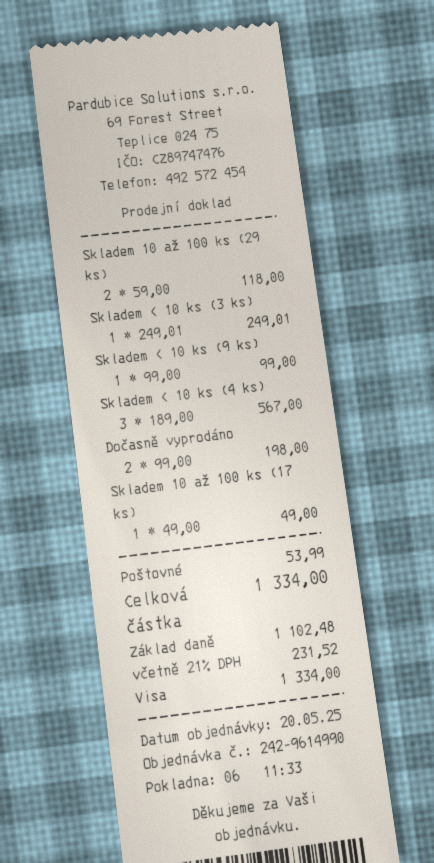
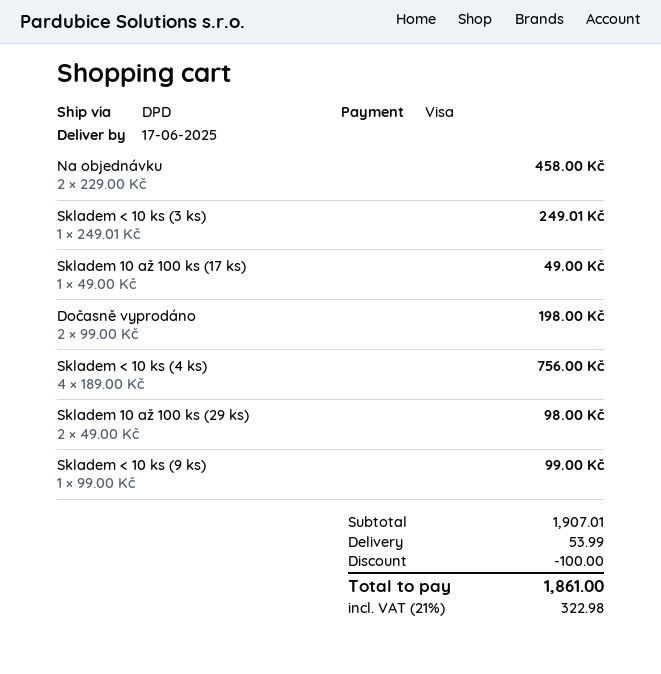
Skladem 10 až 100 ks (29 ks): 2 x 59.00 = 118.00 -> 2 x 49.00 = 98.00
Skladem < 10 ks (4 ks): 3 x 189.00 = 567.00 -> 4 x 189.00 = 756.00
Na objednávku: none -> 2 x 229.00 = 458.00
discount: none -> 100.00
tax: 21% = 231.52 -> 21% = 322.98
total: 1334.00 -> 1861.00

